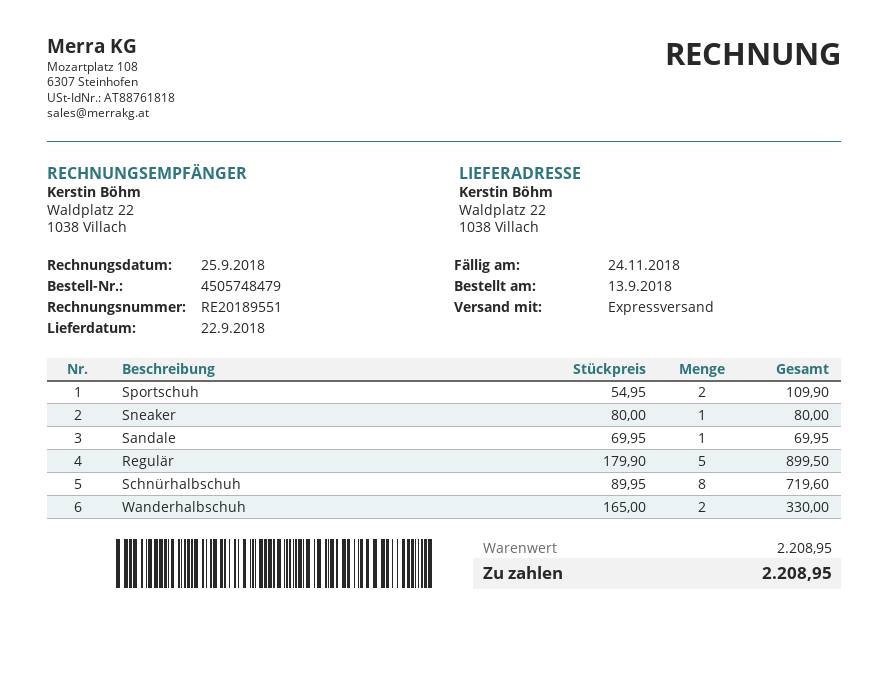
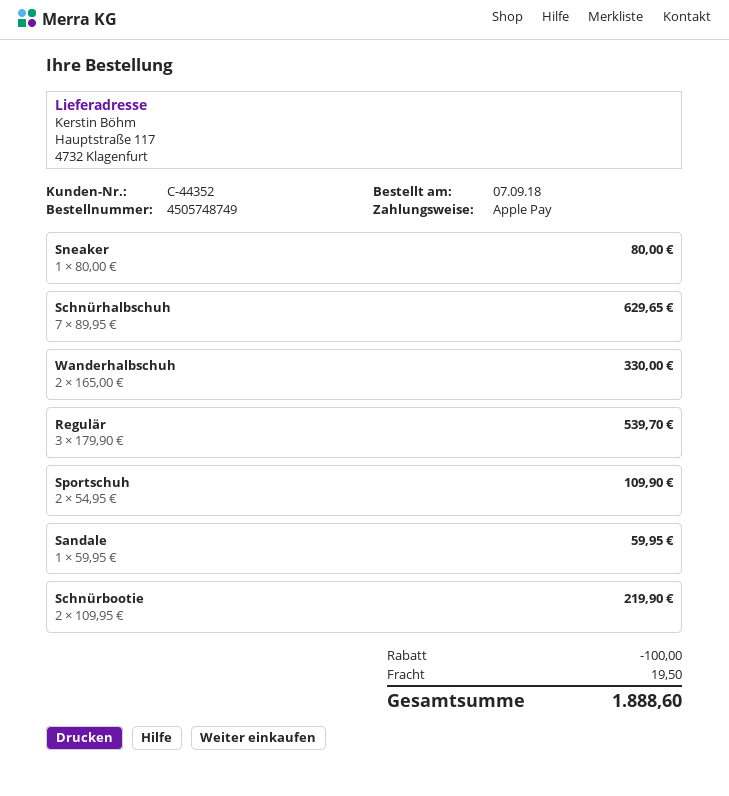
order number: 4505748479 -> 4505748749
order date: 2018-09-13 -> 2018-09-07
ship to: Waldplatz 22, 1038 Villach -> Hauptstraße 117, 4732 Klagenfurt
Sandale: 1 x 69.95 = 69.95 -> 1 x 59.95 = 59.95
Regulär: 5 x 179.90 = 899.50 -> 3 x 179.90 = 539.70
Schnürhalbschuh: 8 x 89.95 = 719.60 -> 7 x 89.95 = 629.65
Schnürbootie: none -> 2 x 109.95 = 219.90
discount: none -> 100.00
shipping: none -> 19.50
total: 2208.95 -> 1888.60

